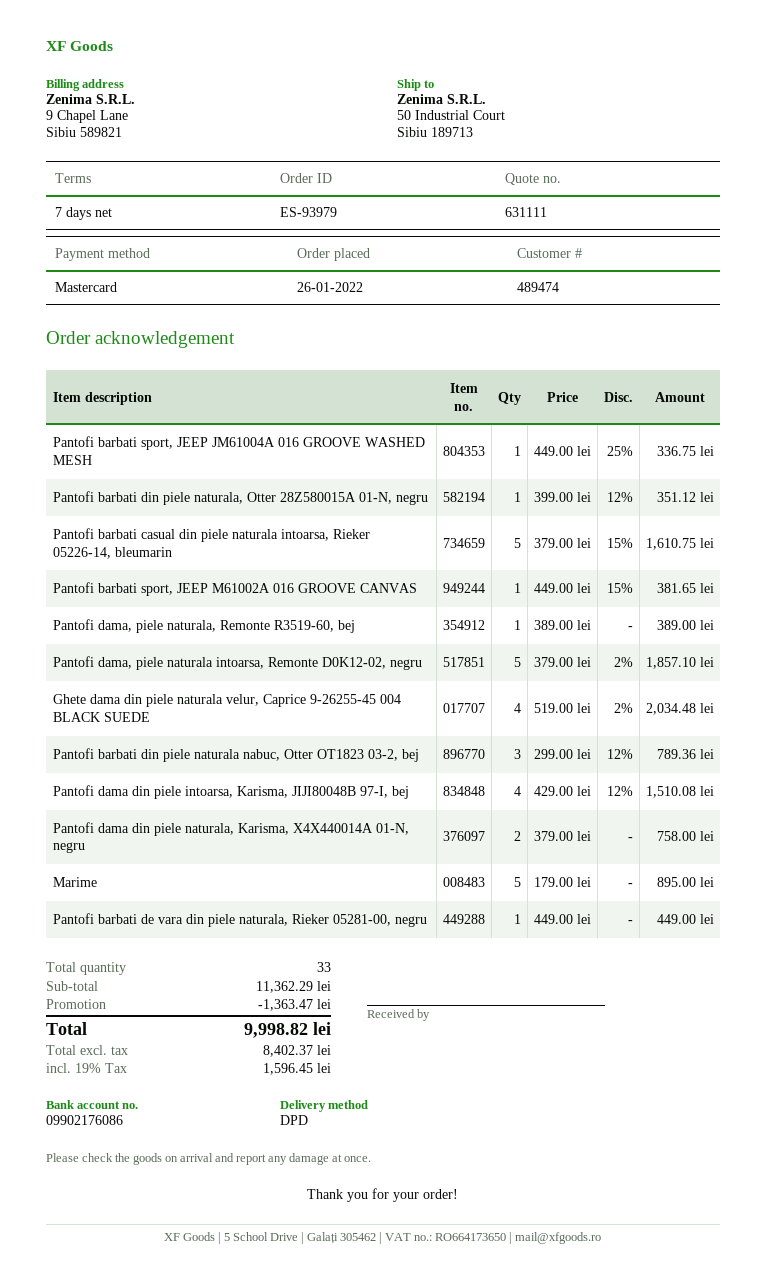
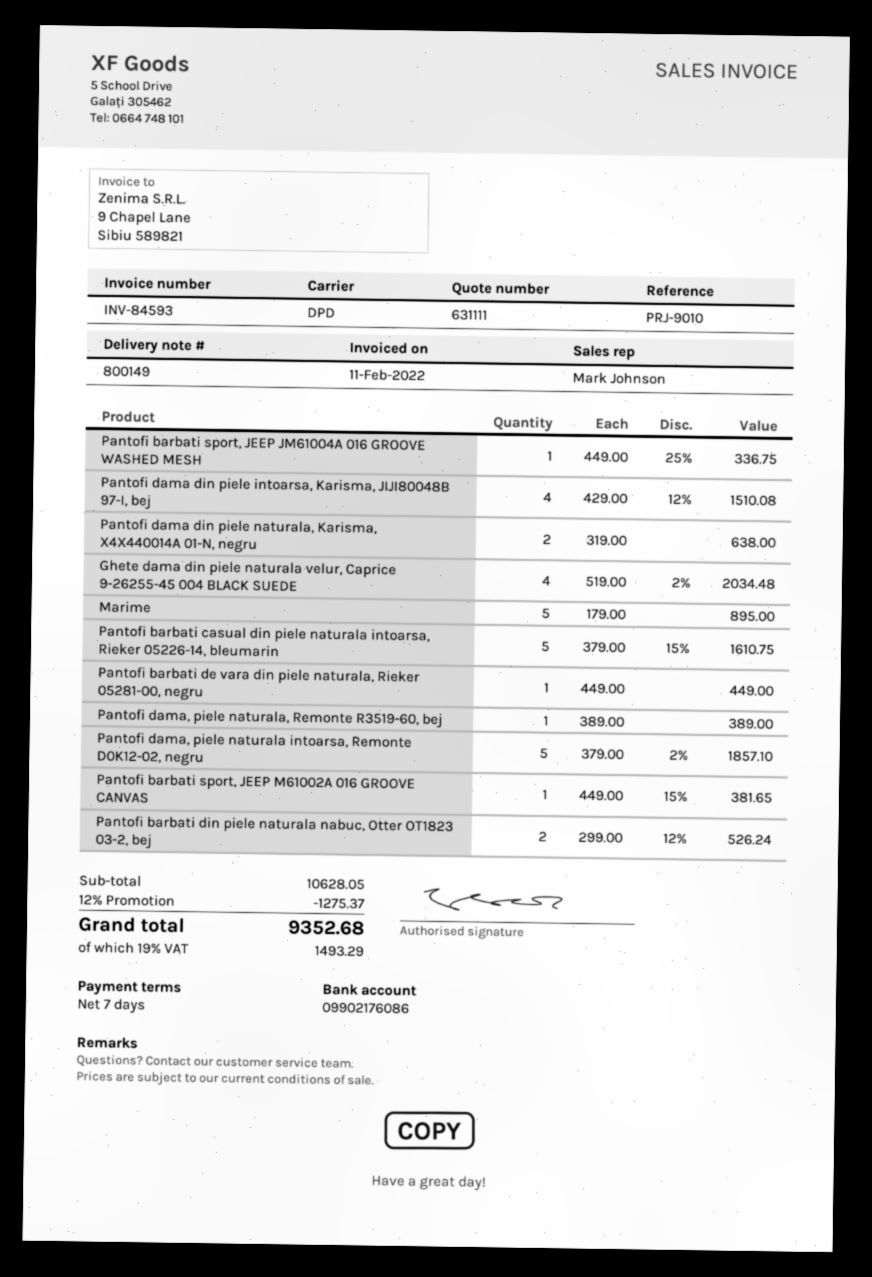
Pantofi barbati din piele naturala, Otter 28Z580015A 01-N, negru: 1 x 399.00 - 12% = 351.12 -> none
Pantofi barbati din piele naturala nabuc, Otter OT1823 03-2, bej: 3 x 299.00 - 12% = 789.36 -> 2 x 299.00 - 12% = 526.24
Pantofi dama din piele naturala, Karisma, X4X440014A 01-N, negru: 2 x 379.00 = 758.00 -> 2 x 319.00 = 638.00
subtotal: 11362.29 -> 10628.05
discount: 1363.47 -> 1275.37
tax: 19% = 1596.45 -> 19% = 1493.29
total: 9998.82 -> 9352.68

